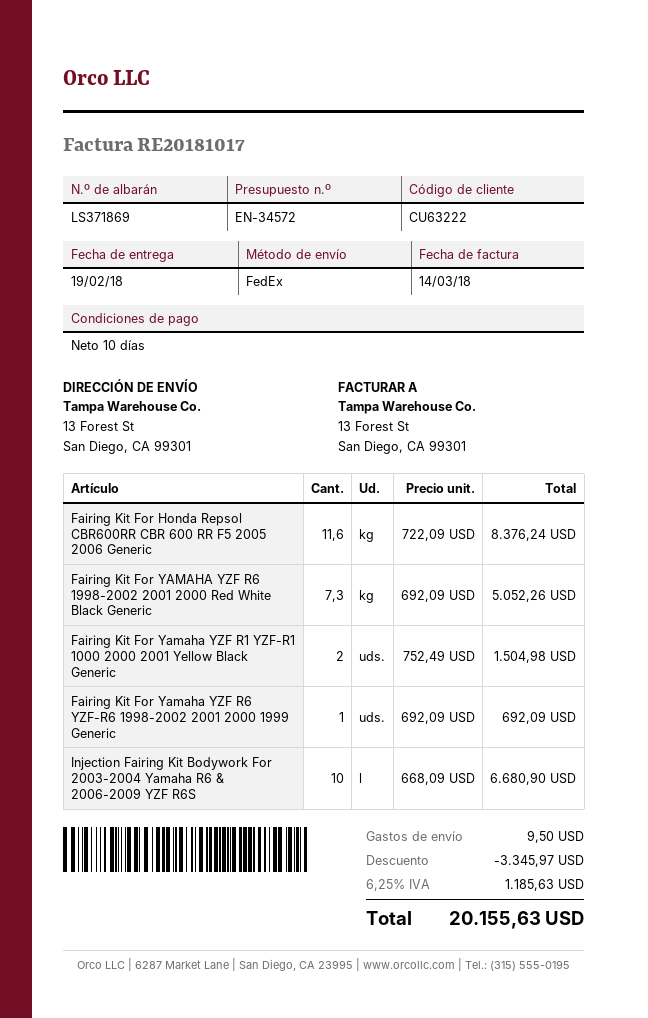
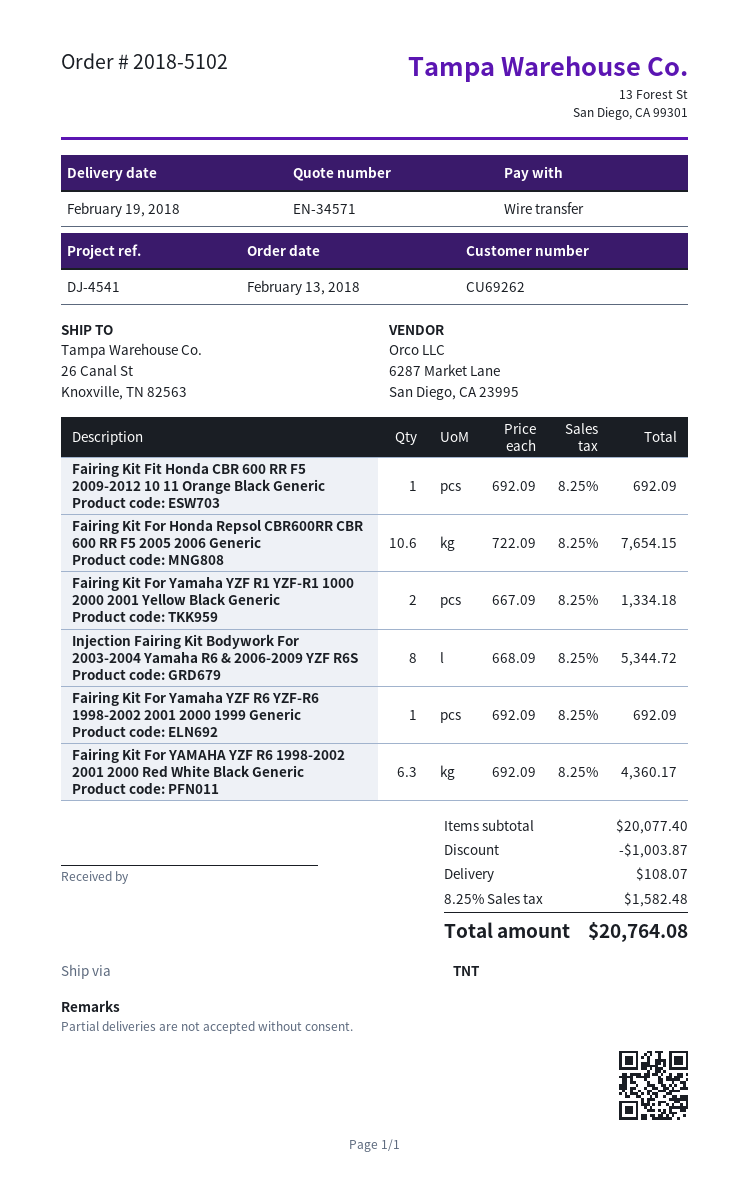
quote number: EN-34572 -> EN-34571
customer number: CU63222 -> CU69262
shipping method: FedEx -> TNT
ship to: 13 Forest St, San Diego, CA 99301 -> 26 Canal St, Knoxville, TN 82563
Fairing Kit For Honda Repsol CBR600RR CBR 600 RR F5 2005 2006 Generic: 11.6 x 722.09 = 8376.24 -> 10.6 x 722.09 = 7654.15
Fairing Kit For YAMAHA YZF R6 1998-2002 2001 2000 Red White Black Generic: 7.3 x 692.09 = 5052.26 -> 6.3 x 692.09 = 4360.17
Fairing Kit For Yamaha YZF R1 YZF-R1 1000 2000 2001 Yellow Black Generic: 2 x 752.49 = 1504.98 -> 2 x 667.09 = 1334.18
Injection Fairing Kit Bodywork For 2003-2004 Yamaha R6 & 2006-2009 YZF R6S: 10 x 668.09 = 6680.90 -> 8 x 668.09 = 5344.72
Fairing Kit Fit Honda CBR 600 RR F5 2009-2012 10 11 Orange Black Generic: none -> 1 x 692.09 = 692.09
discount: 3345.97 -> 1003.87
shipping: 9.50 -> 108.07
tax: 6.25% = 1185.63 -> 8.25% = 1582.48
total: 20155.63 -> 20764.08

